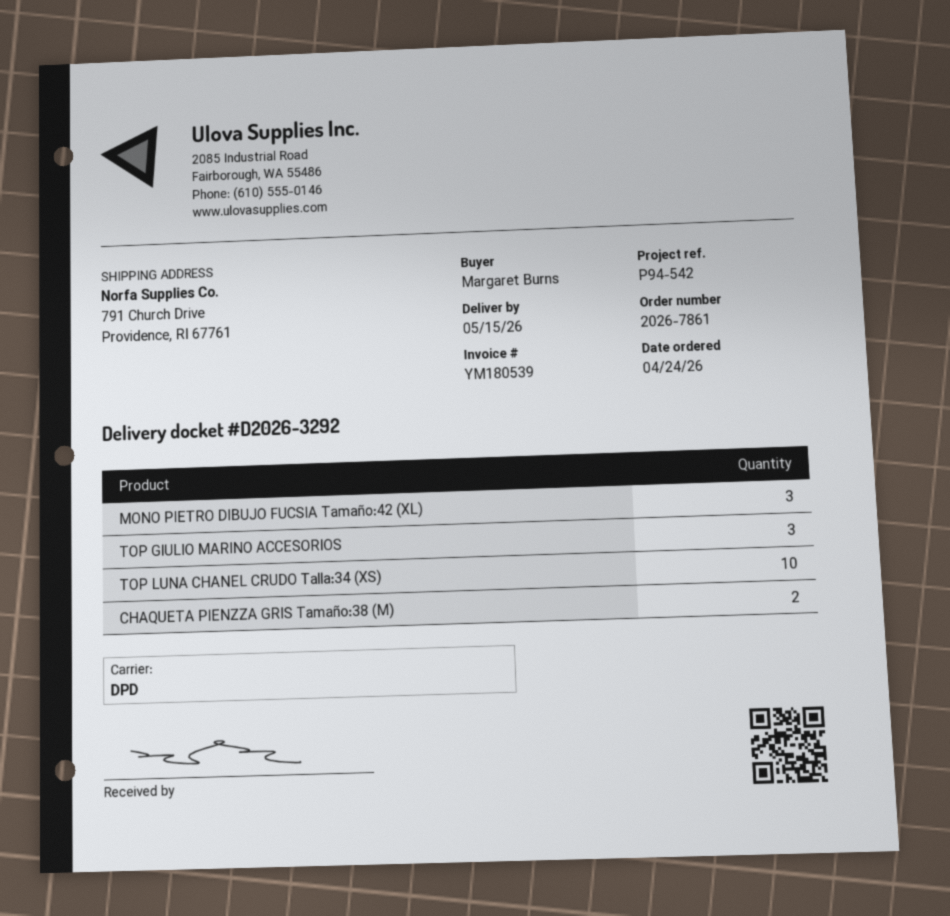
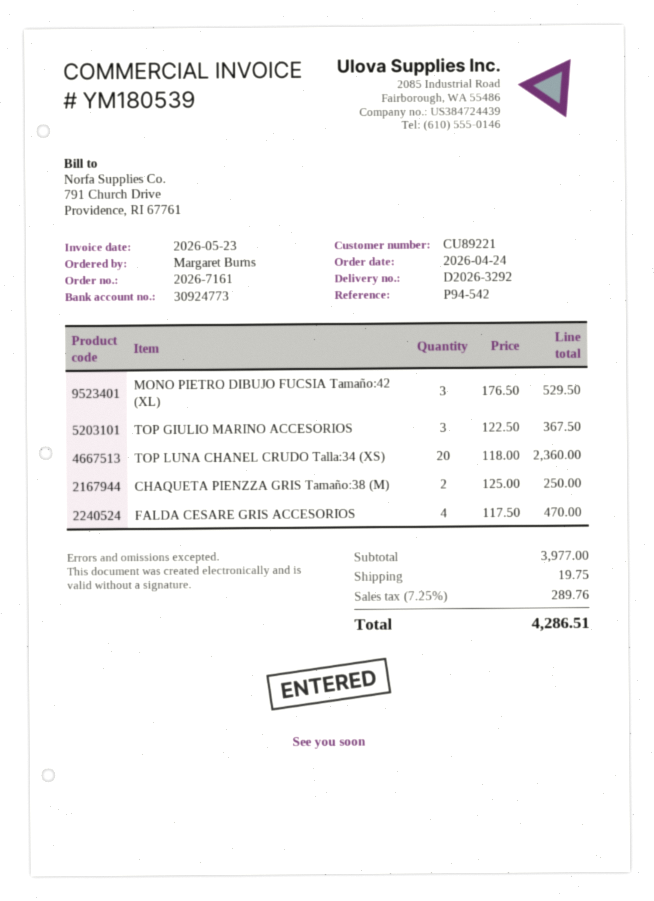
order number: 2026-7861 -> 2026-7161
TOP LUNA CHANEL CRUDO Talla:34 (XS): 10 -> 20
FALDA CESARE GRIS ACCESORIOS: none -> 4

